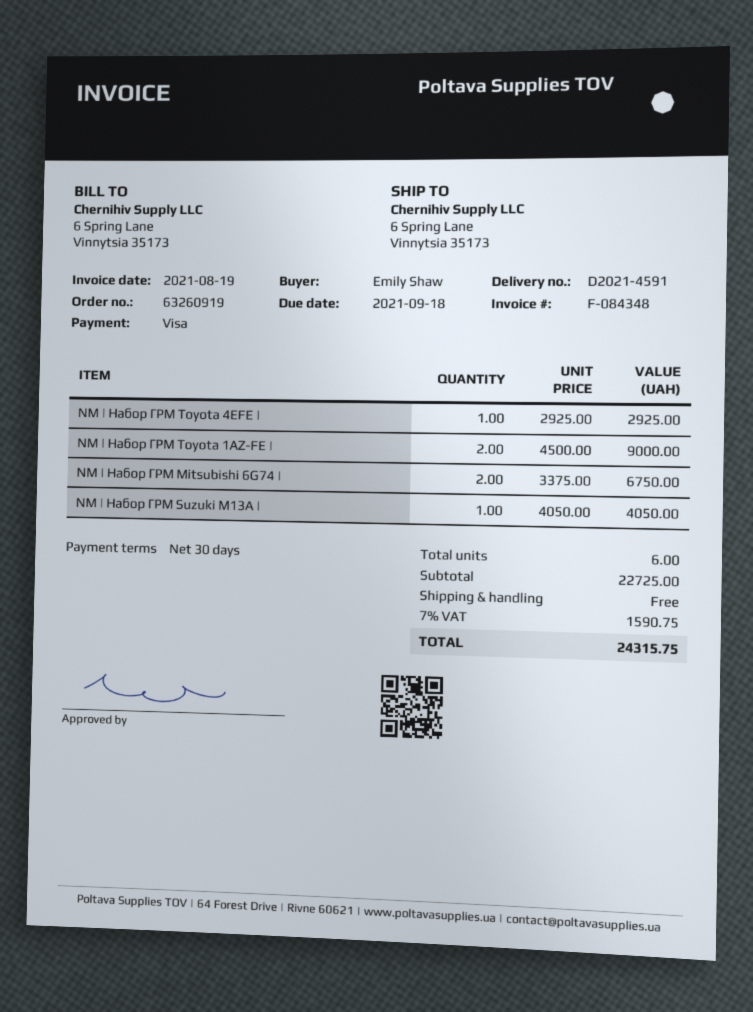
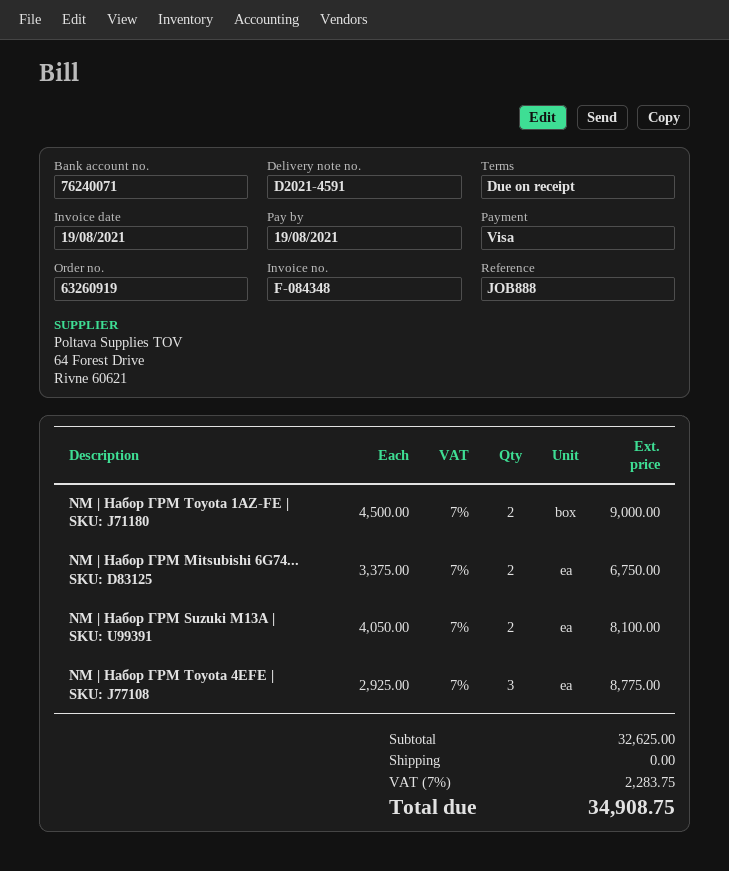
payment terms: 30 days -> on receipt
due date: 2021-09-18 -> 2021-08-19
NM | Набор ГРМ Toyota 4EFE |: 1 x 2925.00 = 2925.00 -> 3 x 2925.00 = 8775.00
NM | Набор ГРМ Suzuki M13A |: 1 x 4050.00 = 4050.00 -> 2 x 4050.00 = 8100.00
subtotal: 22725.00 -> 32625.00
tax: 7% = 1590.75 -> 7% = 2283.75
total: 24315.75 -> 34908.75

